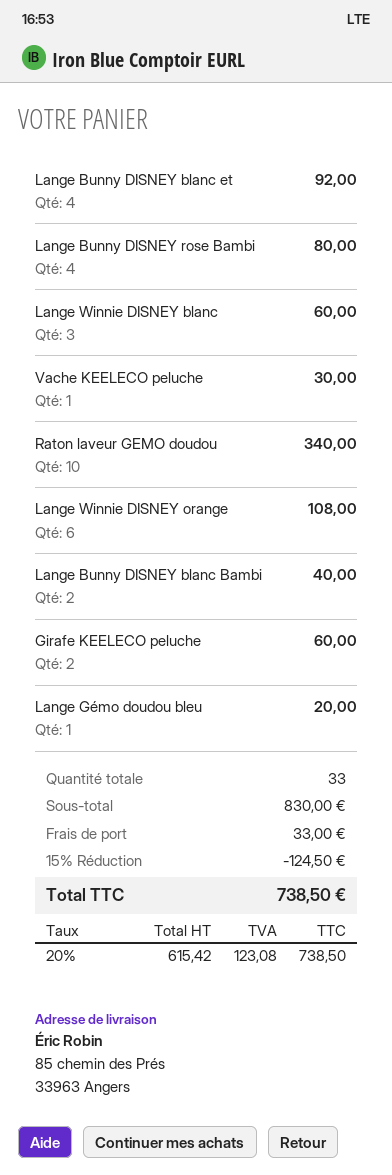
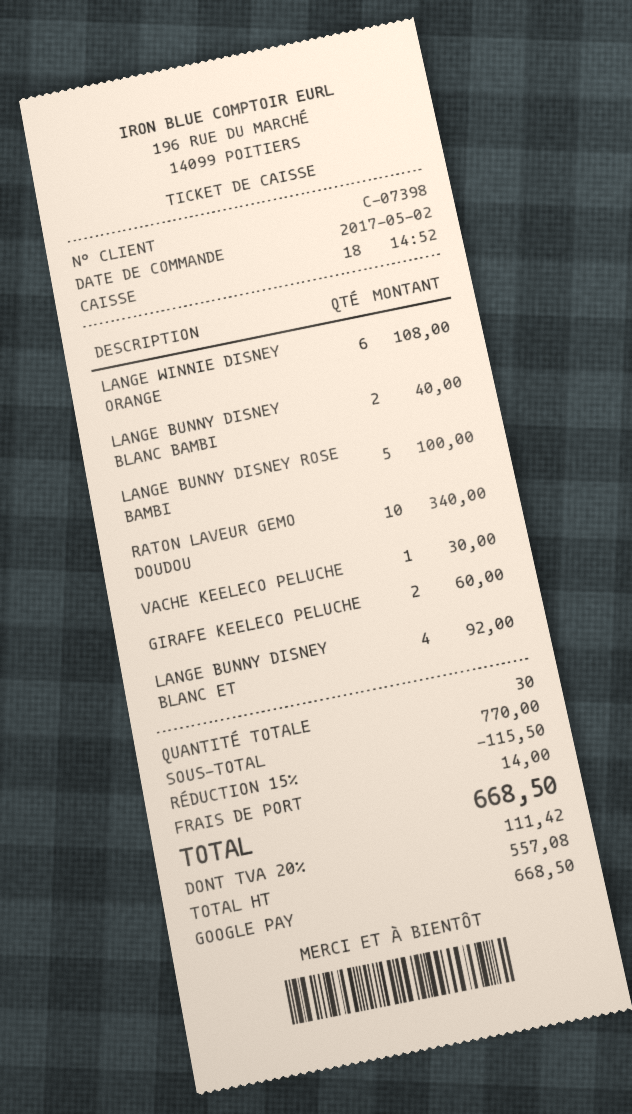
Lange Bunny DISNEY rose Bambi: 4 for 80.00 -> 5 for 100.00
Lange Winnie DISNEY blanc: 3 for 60.00 -> none
Lange Gémo doudou bleu: 1 for 20.00 -> none
total quantity: 33 -> 30
subtotal: 830.00 -> 770.00
discount: 15% = 124.50 -> 15% = 115.50
shipping: 33.00 -> 14.00
net: 615.42 -> 557.08
tax: 20% = 123.08 -> 20% = 111.42
total: 738.50 -> 668.50

